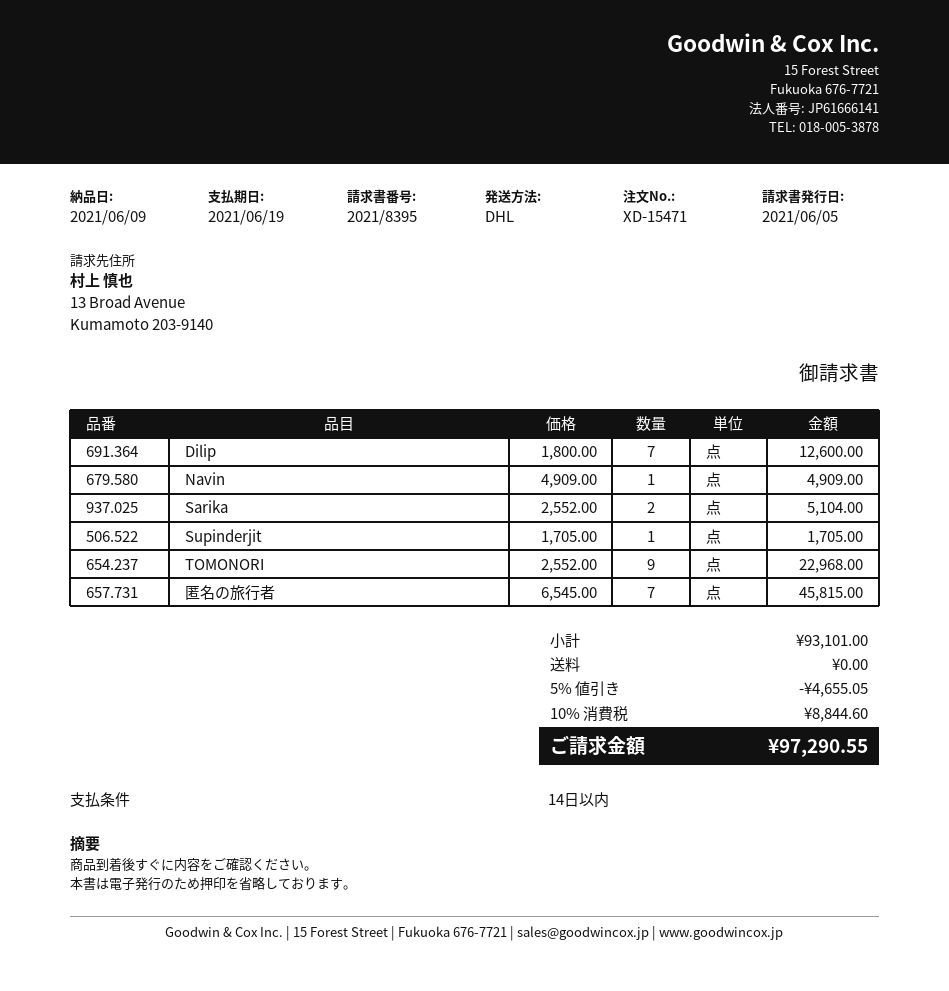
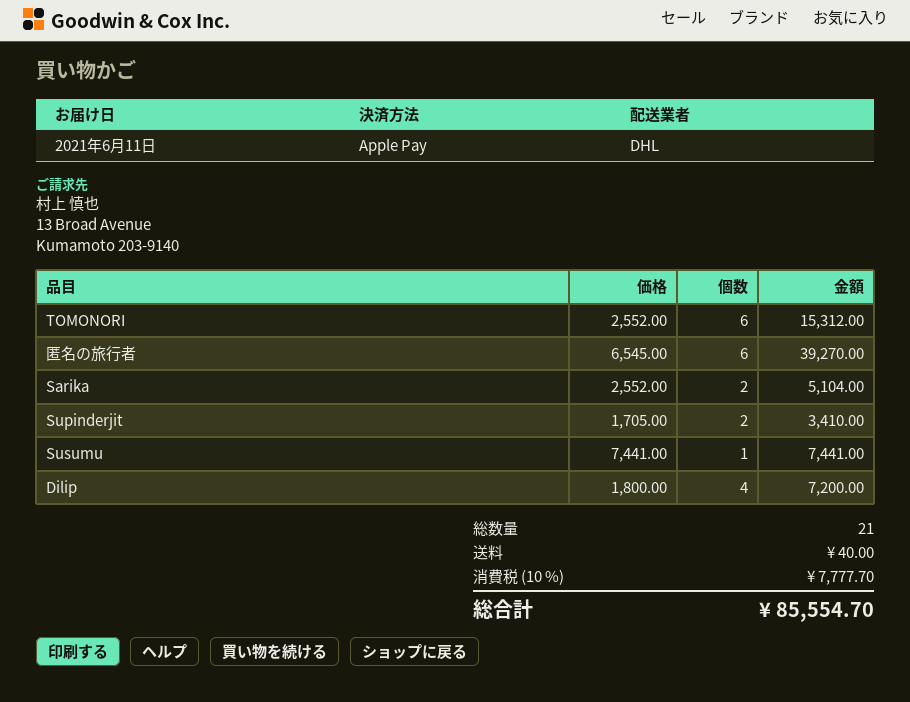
delivery date: 2021-06-09 -> 2021-06-11
Dilip: 7 x 1800.00 = 12600.00 -> 4 x 1800.00 = 7200.00
Navin: 1 x 4909.00 = 4909.00 -> none
Supinderjit: 1 x 1705.00 = 1705.00 -> 2 x 1705.00 = 3410.00
TOMONORI: 9 x 2552.00 = 22968.00 -> 6 x 2552.00 = 15312.00
匿名の旅行者: 7 x 6545.00 = 45815.00 -> 6 x 6545.00 = 39270.00
Susumu: none -> 1 x 7441.00 = 7441.00
discount: 5% = 4655.05 -> none
shipping: 0.00 -> 40.00
tax: 10% = 8844.60 -> 10% = 7777.70
total: 97290.55 -> 85554.70

